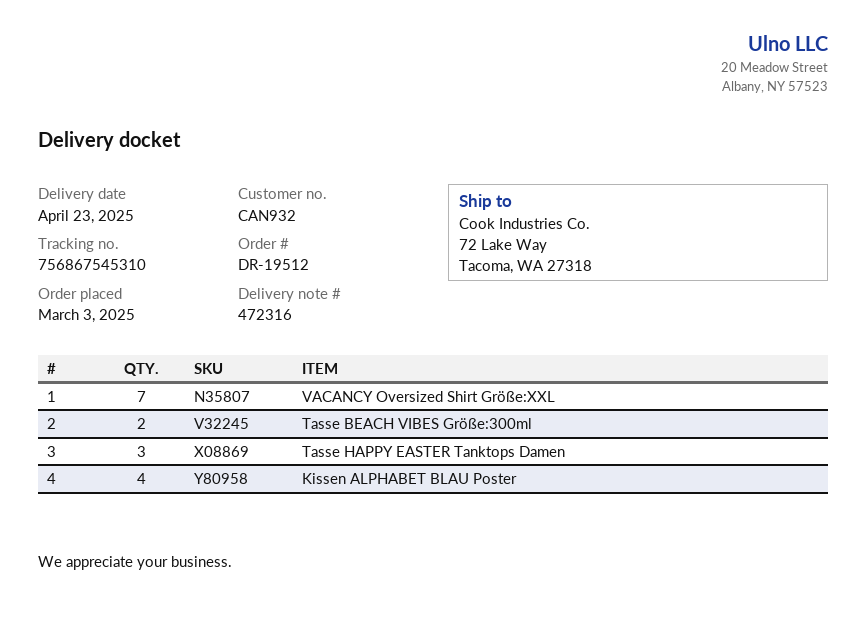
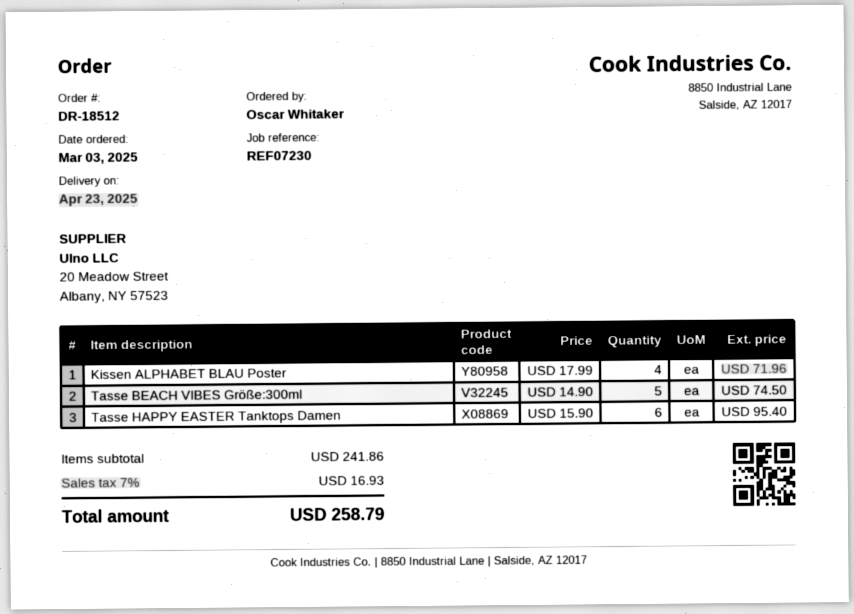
order number: DR-19512 -> DR-18512
VACANCY Oversized Shirt Größe:XXL: 7 -> none
Tasse BEACH VIBES Größe:300ml: 2 -> 5
Tasse HAPPY EASTER Tanktops Damen: 3 -> 6

